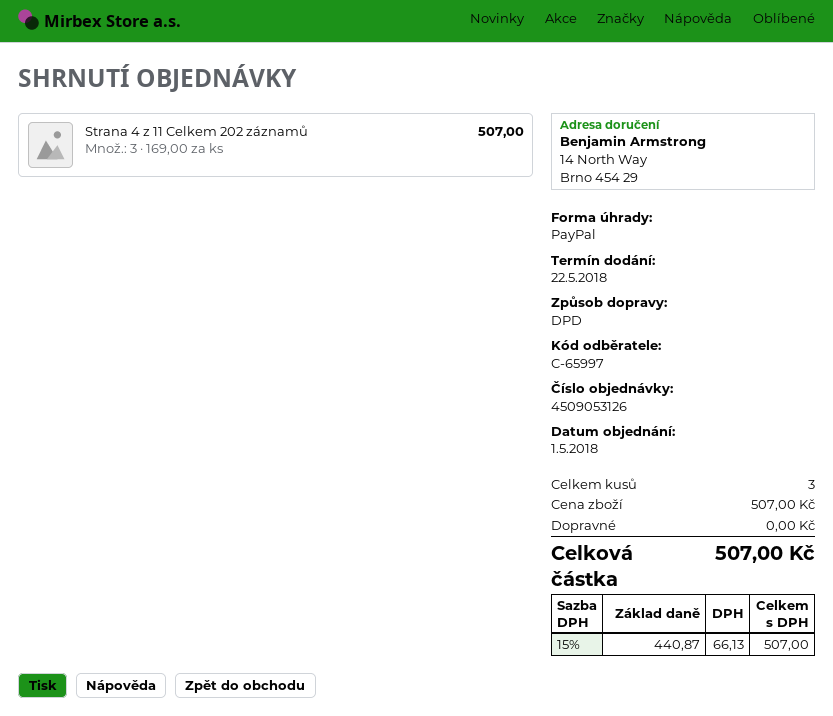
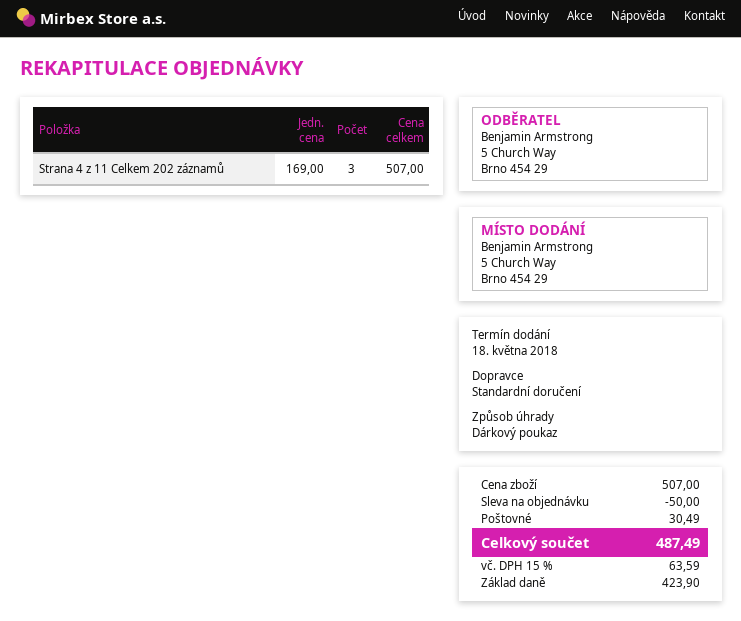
delivery date: 2018-05-22 -> 2018-05-18
payment method: PayPal -> gift card
shipping method: DPD -> standard
ship to: 14 North Way, Brno 454 29 -> 5 Church Way, Brno 454 29
discount: none -> 50.00
shipping: 0.00 -> 30.49
net: 440.87 -> 423.90
tax: 15% = 66.13 -> 15% = 63.59
total: 507.00 -> 487.49

